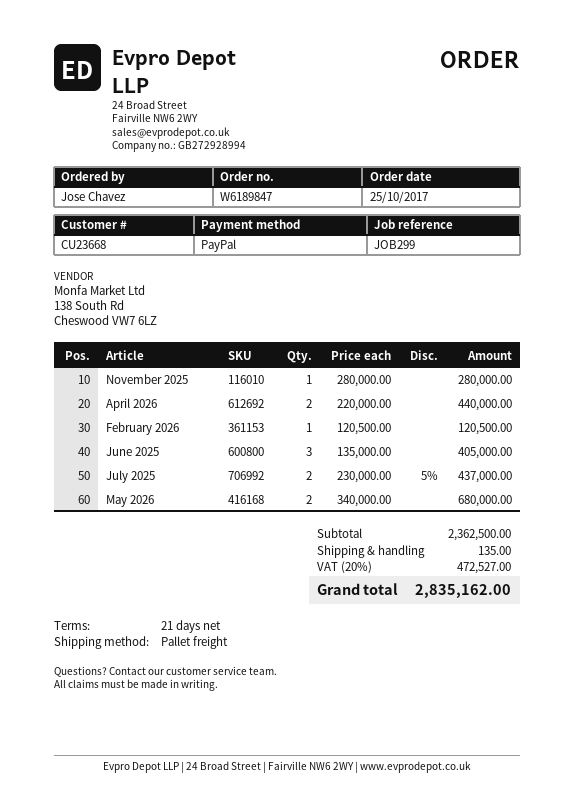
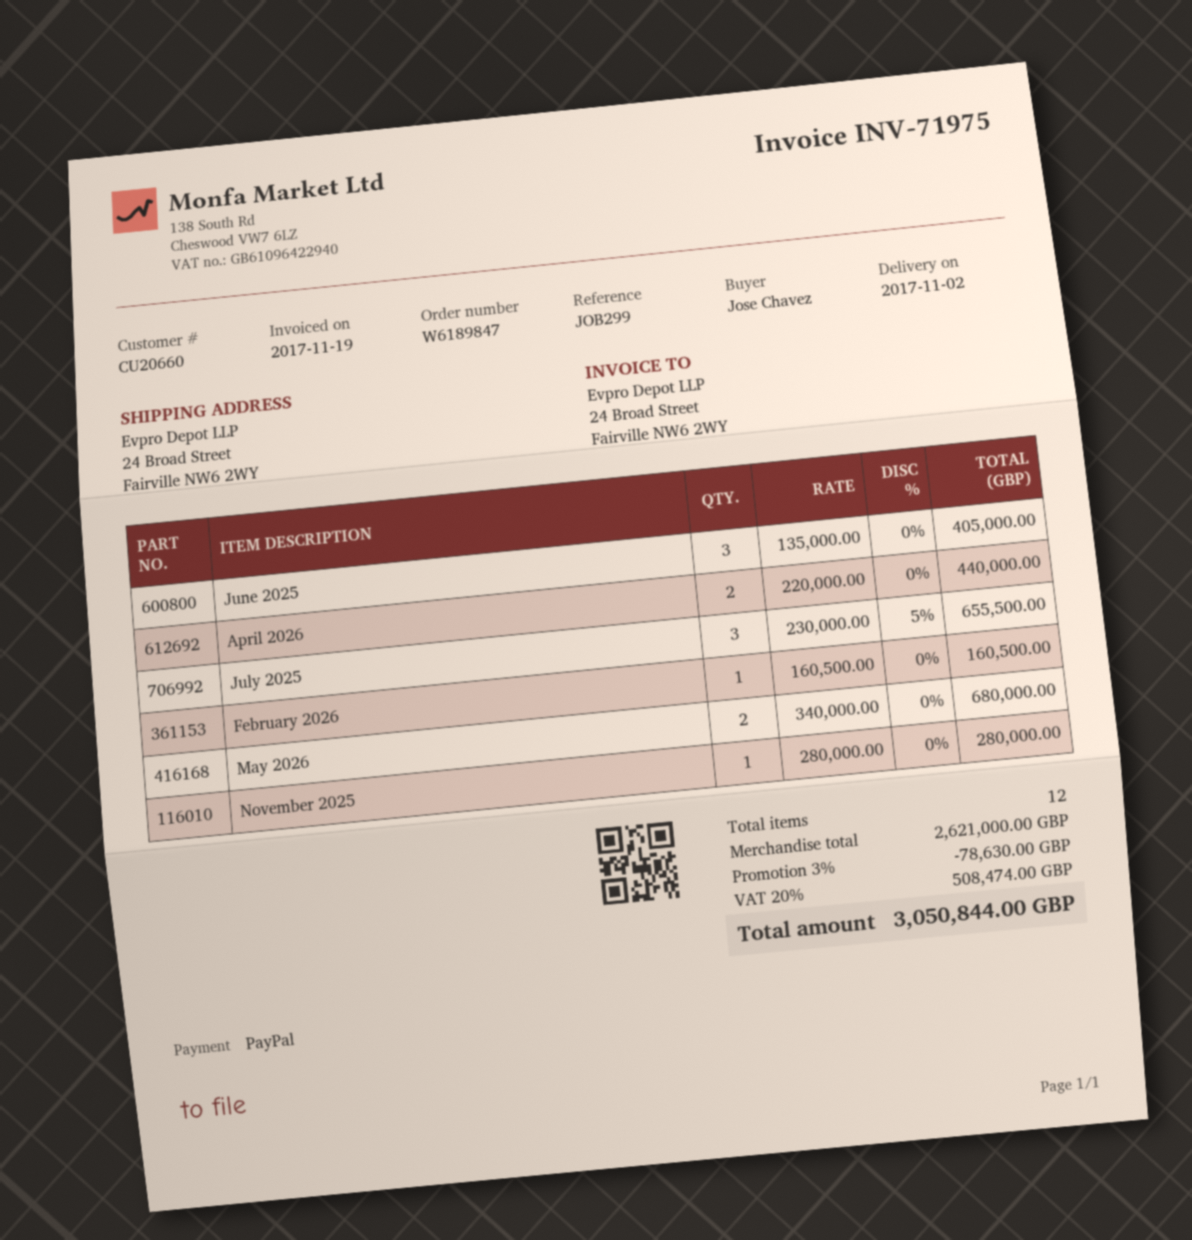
customer number: CU23668 -> CU20660
February 2026: 1 x 120500.00 = 120500.00 -> 1 x 160500.00 = 160500.00
July 2025: 2 x 230000.00 - 5% = 437000.00 -> 3 x 230000.00 - 5% = 655500.00
subtotal: 2362500.00 -> 2621000.00
discount: none -> 3% = 78630.00
shipping: 135.00 -> none
tax: 20% = 472527.00 -> 20% = 508474.00
total: 2835162.00 -> 3050844.00

